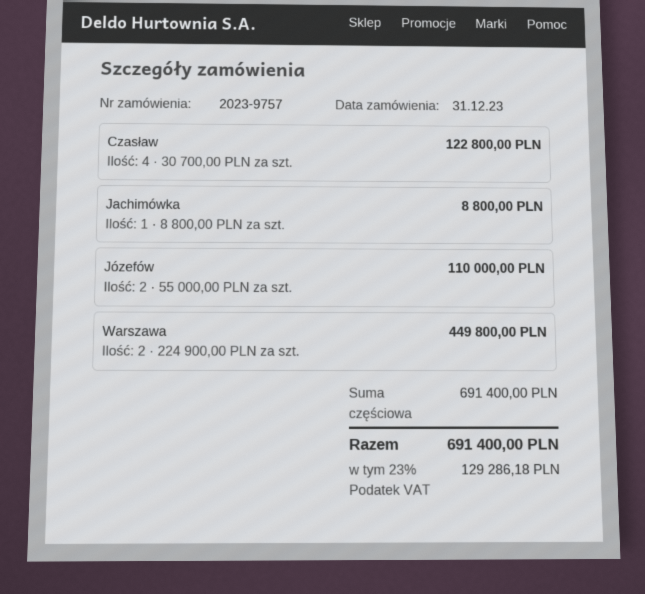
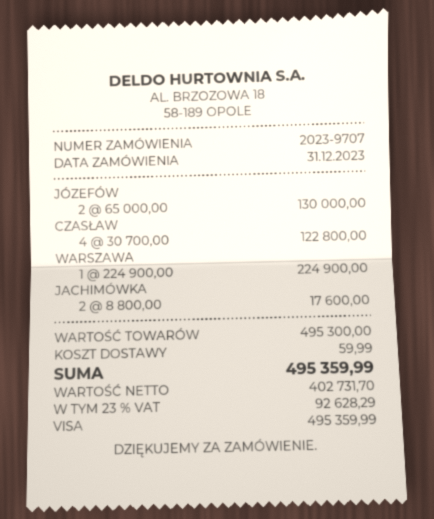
order number: 2023-9757 -> 2023-9707
Jachimówka: 1 x 8800.00 = 8800.00 -> 2 x 8800.00 = 17600.00
Józefów: 2 x 55000.00 = 110000.00 -> 2 x 65000.00 = 130000.00
Warszawa: 2 x 224900.00 = 449800.00 -> 1 x 224900.00 = 224900.00
subtotal: 691400.00 -> 495300.00
shipping: none -> 59.99
tax: 23% = 129286.18 -> 23% = 92628.29
total: 691400.00 -> 495359.99

